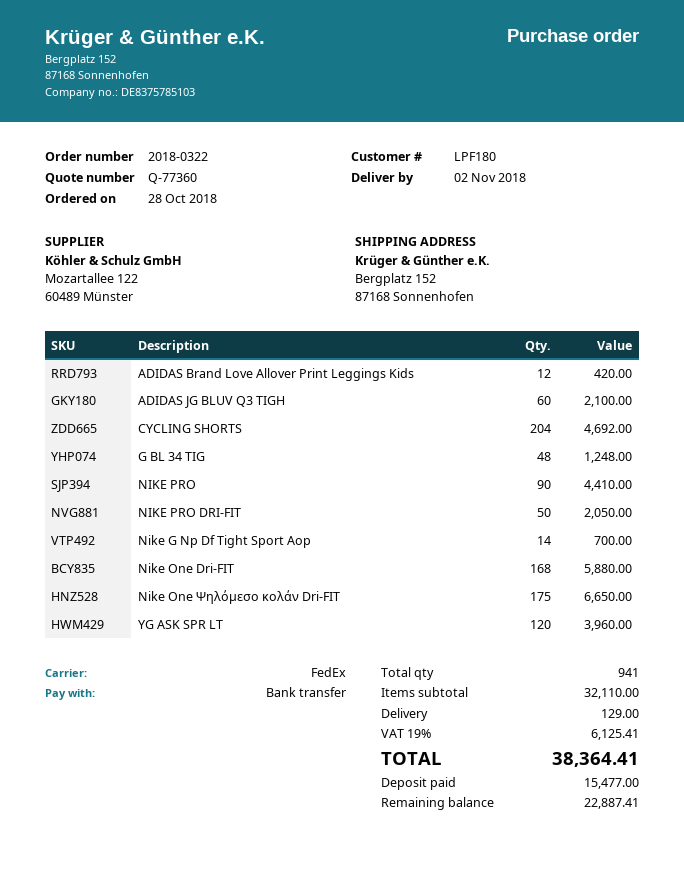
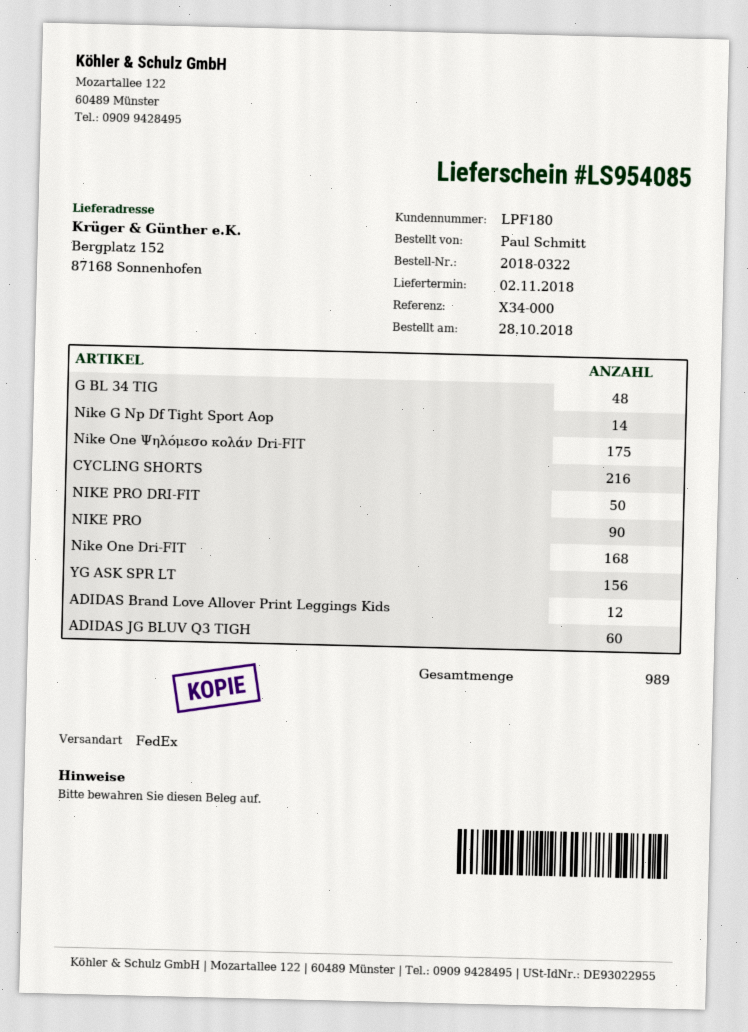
CYCLING SHORTS: 204 -> 216
YG ASK SPR LT: 120 -> 156
total quantity: 941 -> 989

